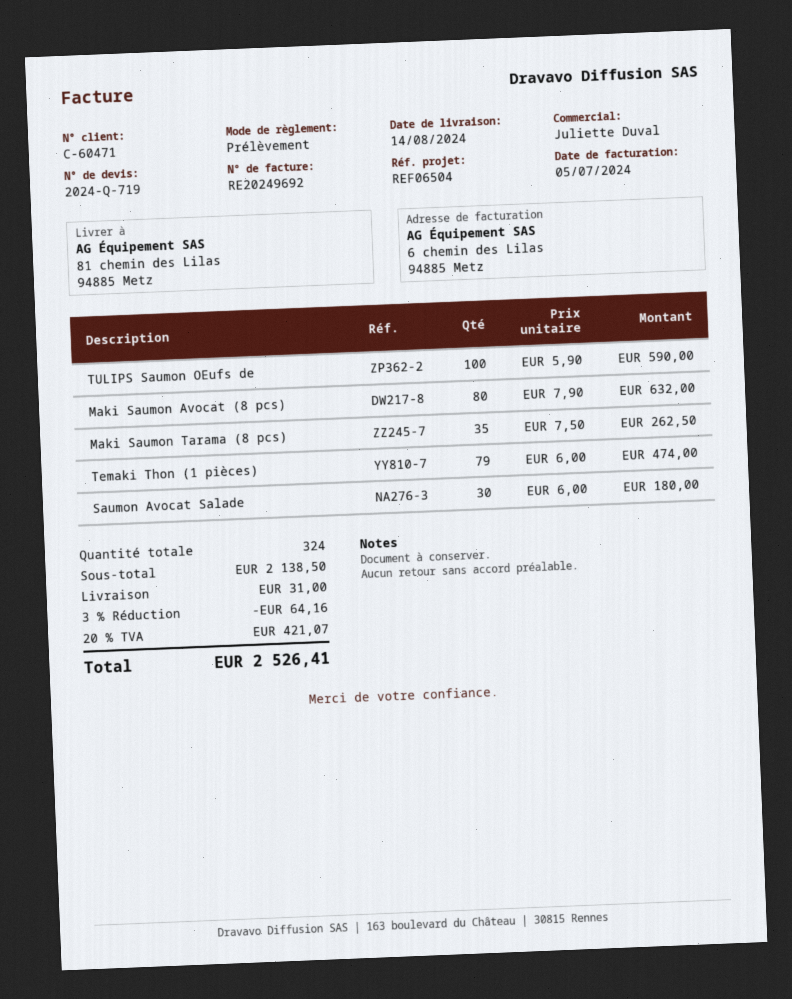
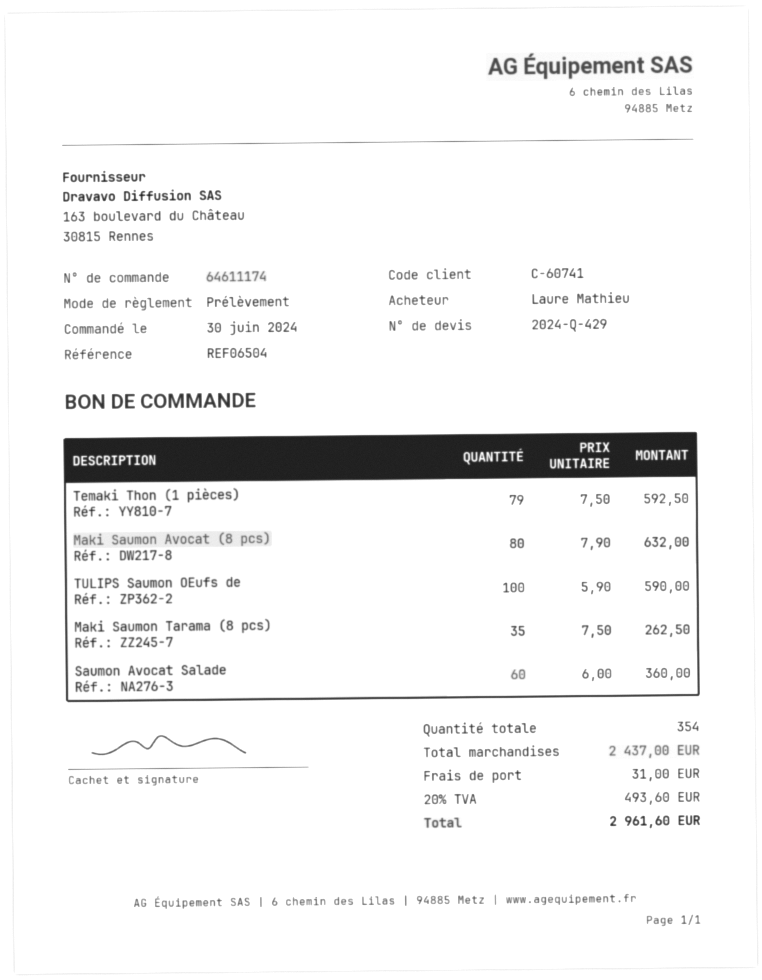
quote number: 2024-Q-719 -> 2024-Q-429
customer number: C-60471 -> C-60741
Temaki Thon (1 pièces): 79 x 6.00 = 474.00 -> 79 x 7.50 = 592.50
Saumon Avocat Salade: 30 x 6.00 = 180.00 -> 60 x 6.00 = 360.00
total quantity: 324 -> 354
subtotal: 2138.50 -> 2437.00
discount: 3% = 64.16 -> none
tax: 20% = 421.07 -> 20% = 493.60
total: 2526.41 -> 2961.60

